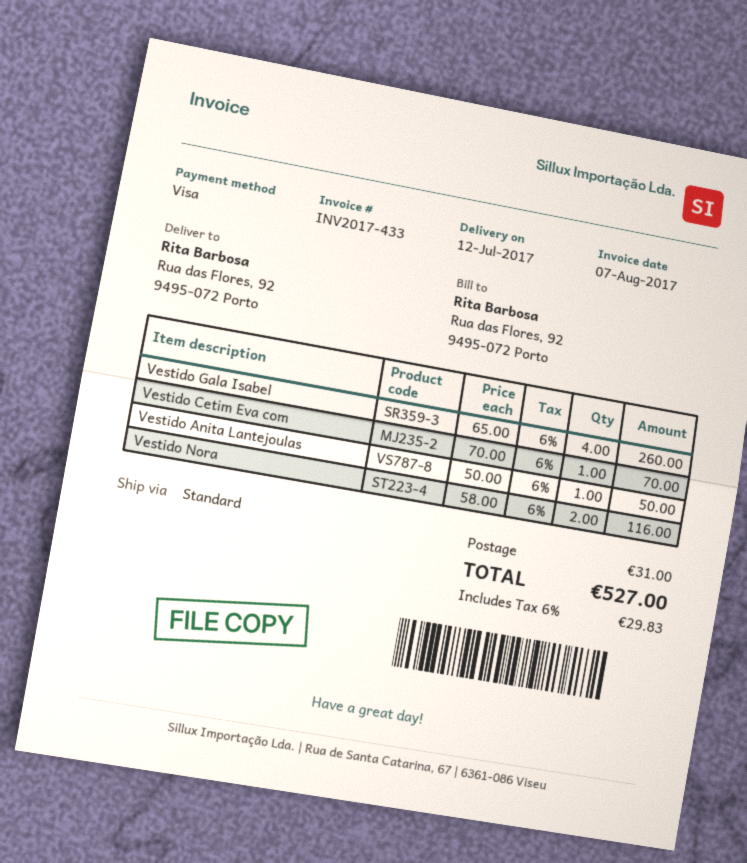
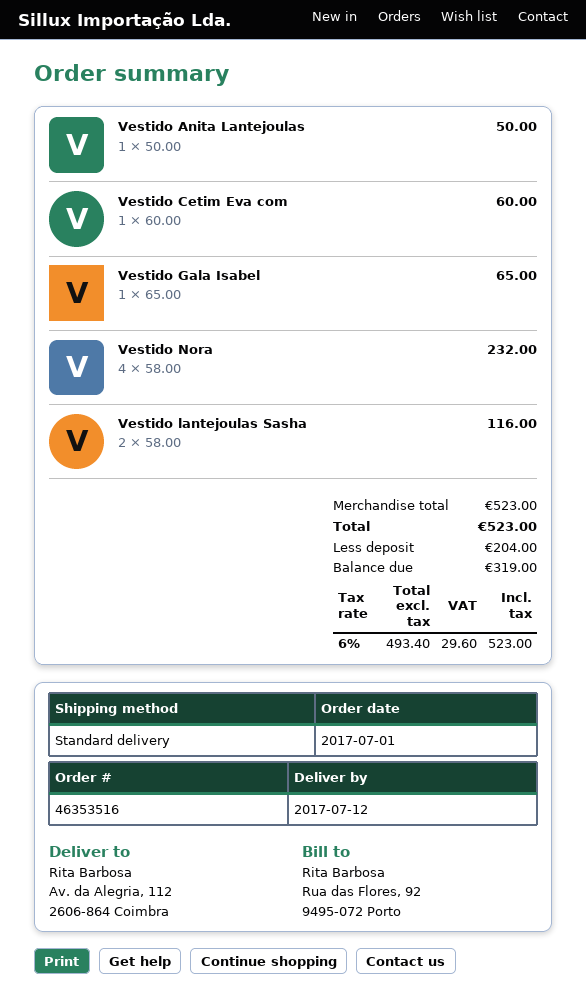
ship to: Rua das Flores, 92, 9495-072 Porto -> Av. da Alegria, 112, 2606-864 Coimbra
Vestido Gala Isabel: 4 x 65.00 = 260.00 -> 1 x 65.00 = 65.00
Vestido Cetim Eva com: 1 x 70.00 = 70.00 -> 1 x 60.00 = 60.00
Vestido Nora: 2 x 58.00 = 116.00 -> 4 x 58.00 = 232.00
Vestido lantejoulas Sasha: none -> 2 x 58.00 = 116.00
shipping: 31.00 -> none
tax: 6% = 29.83 -> 6% = 29.60
total: 527.00 -> 523.00

